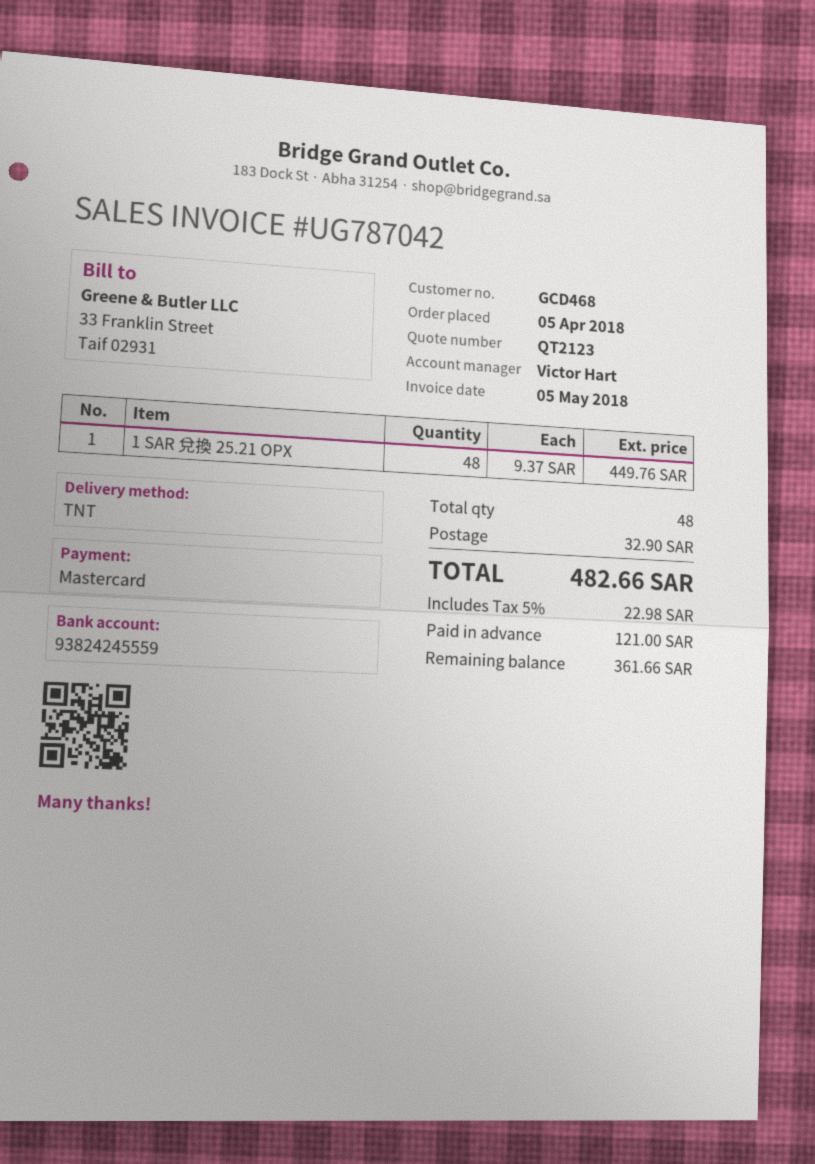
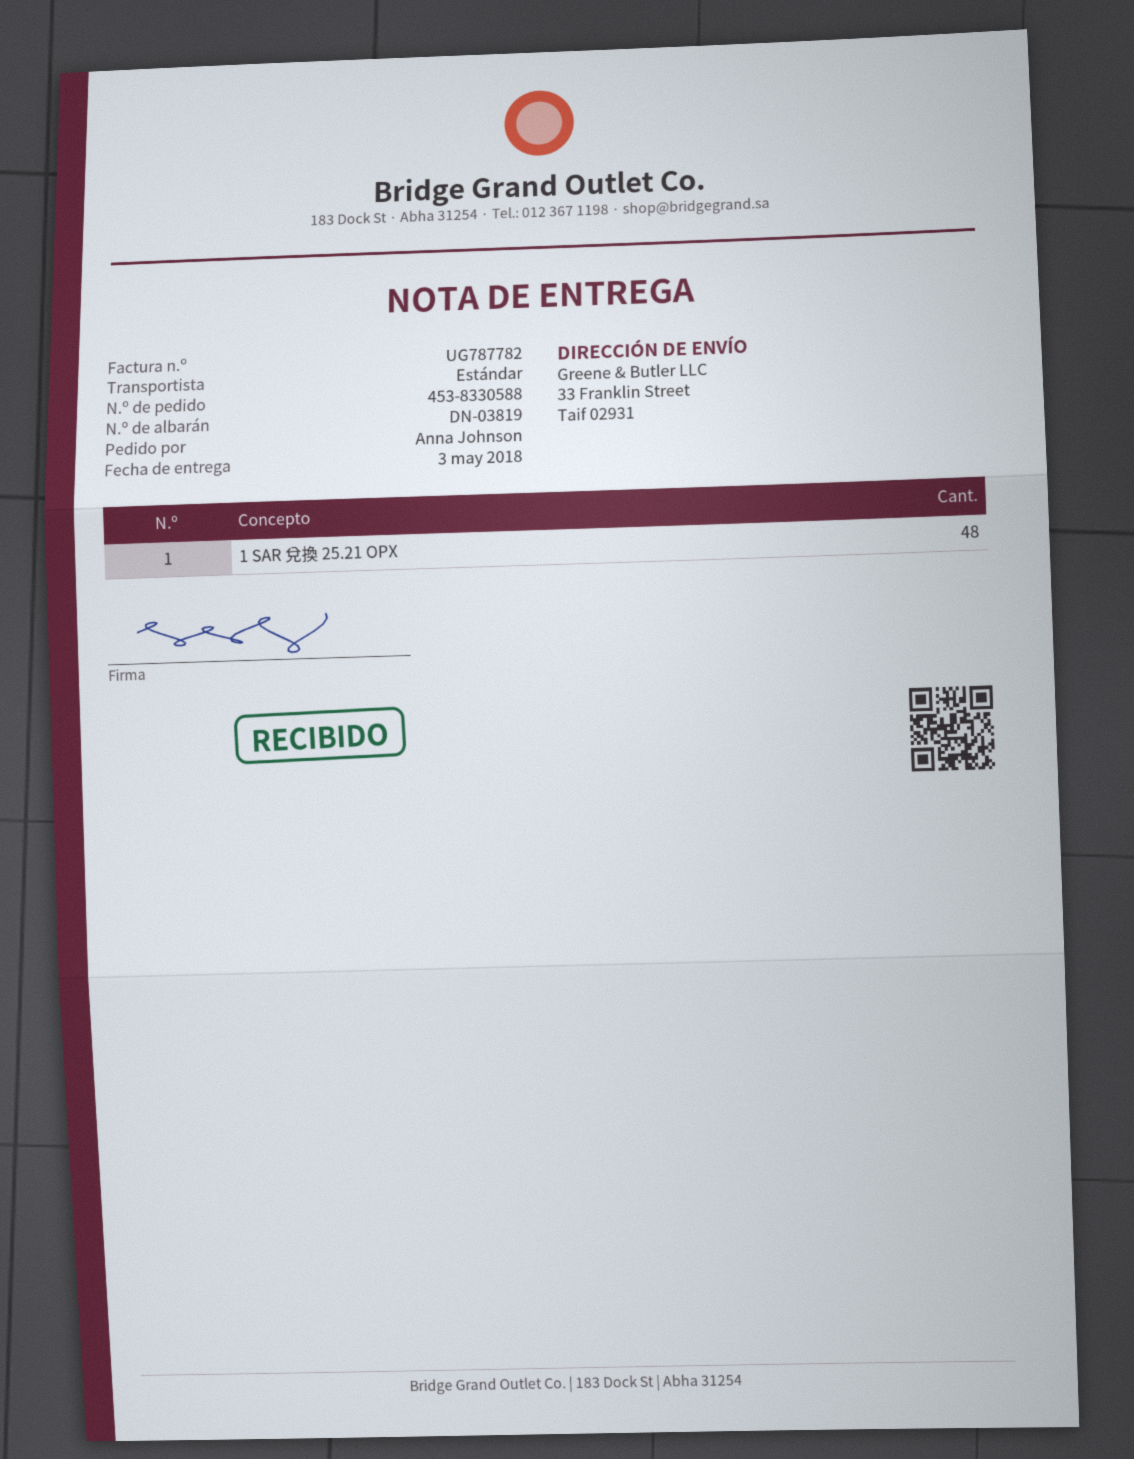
invoice number: UG787042 -> UG787782
shipping method: TNT -> standard

